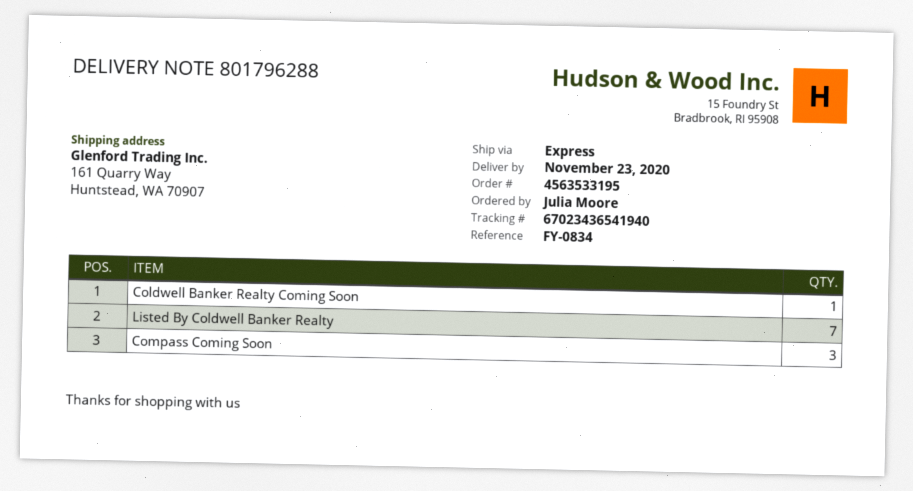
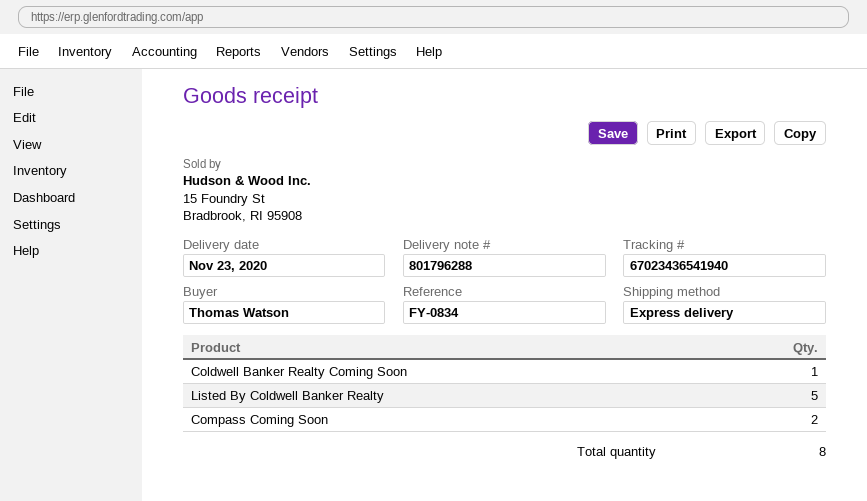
ordered by: Julia Moore -> Thomas Watson
Listed By Coldwell Banker Realty: 7 -> 5
Compass Coming Soon: 3 -> 2

